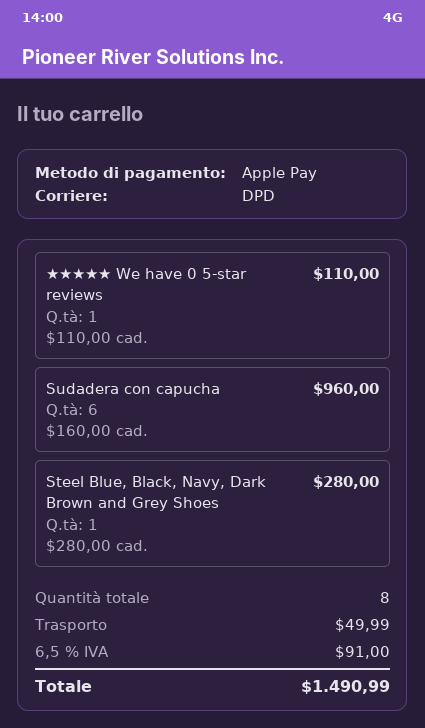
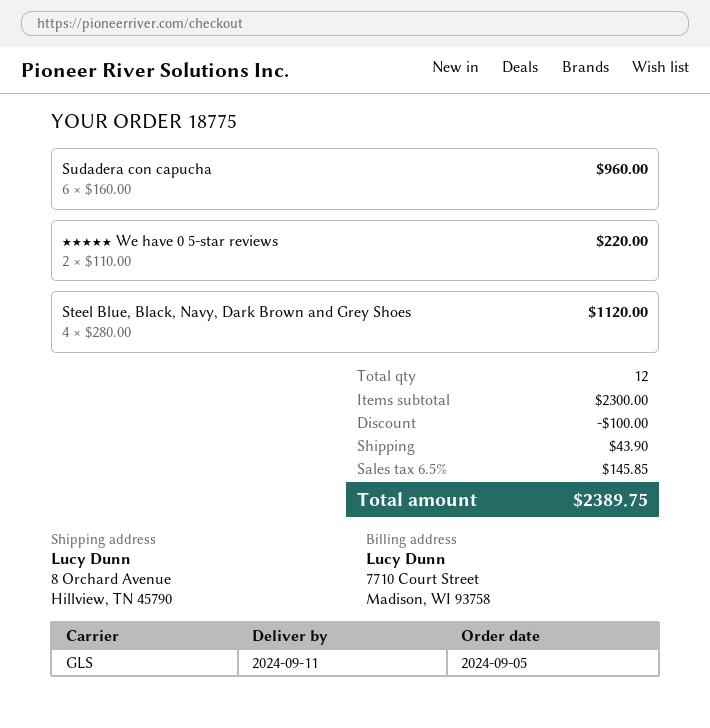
shipping method: DPD -> GLS
★★★★★ We have 0 5-star reviews: 1 x 110.00 = 110.00 -> 2 x 110.00 = 220.00
Steel Blue, Black, Navy, Dark Brown and Grey Shoes: 1 x 280.00 = 280.00 -> 4 x 280.00 = 1120.00
total quantity: 8 -> 12
discount: none -> 100.00
shipping: 49.99 -> 43.90
tax: 6.5% = 91.00 -> 6.5% = 145.85
total: 1490.99 -> 2389.75

